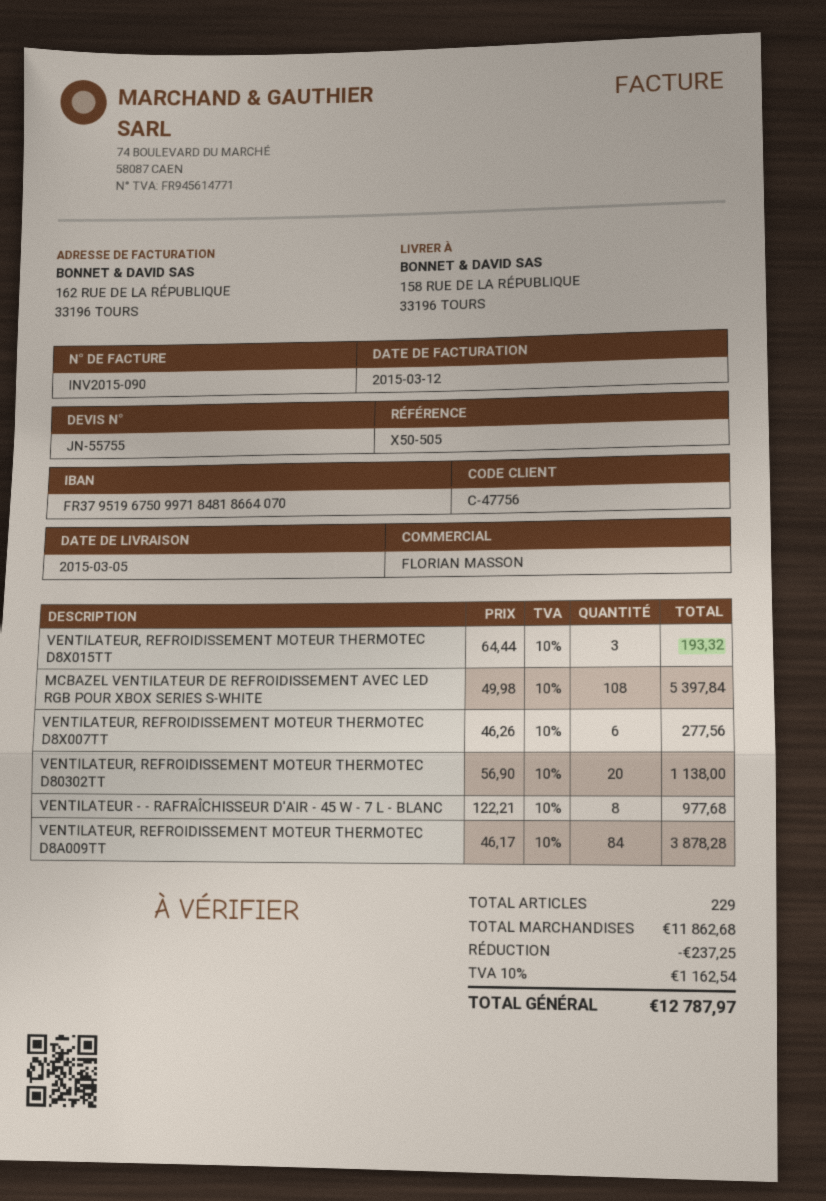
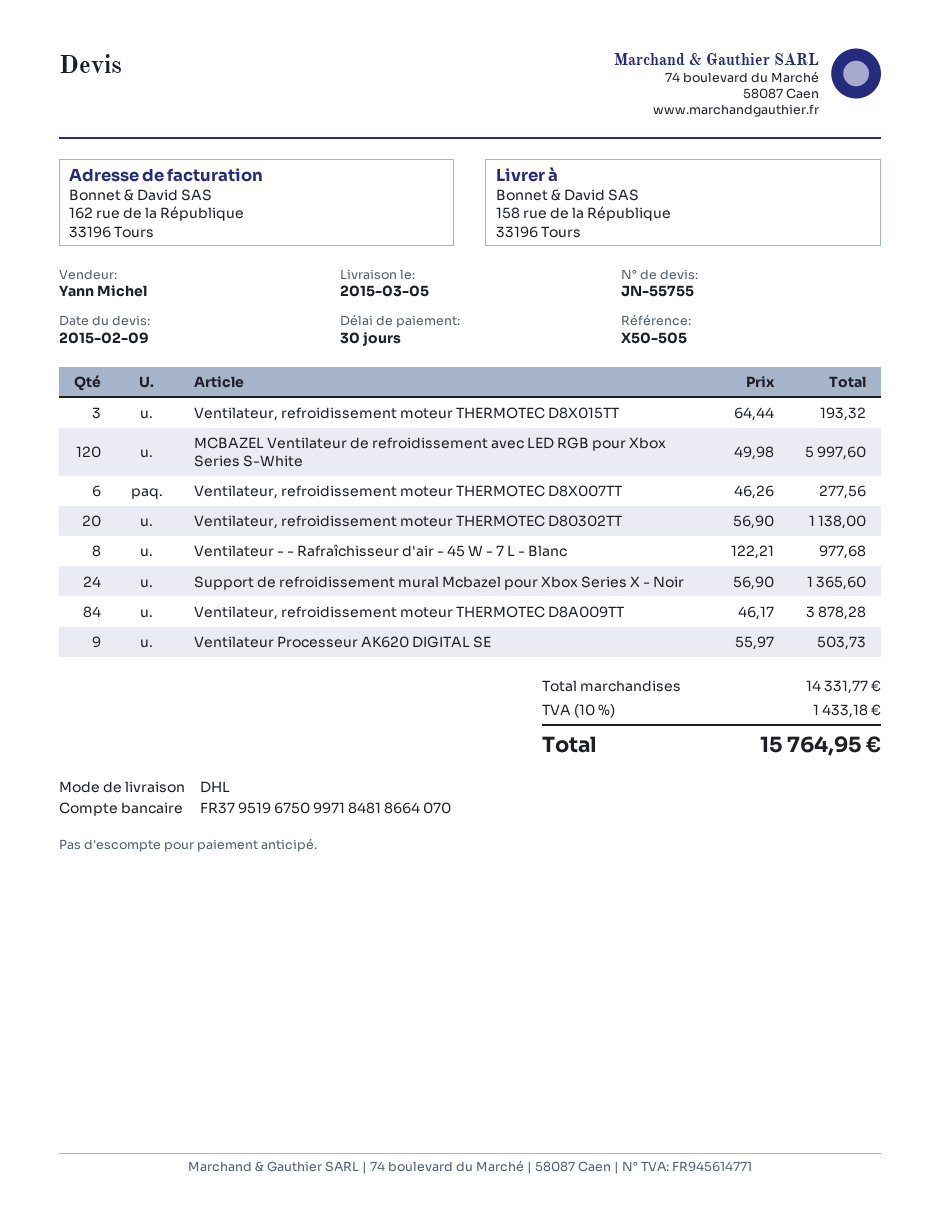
sales rep: FLORIAN MASSON -> Yann Michel
MCBAZEL VENTILATEUR DE REFROIDISSEMENT AVEC LED RGB POUR XBOX SERIES S-WHITE: 108 x 49.98 = 5397.84 -> 120 x 49.98 = 5997.60
Support de refroidissement mural Mcbazel pour Xbox Series X - Noir: none -> 24 x 56.90 = 1365.60
Ventilateur Processeur AK620 DIGITAL SE: none -> 9 x 55.97 = 503.73
subtotal: 11862.68 -> 14331.77
discount: 237.25 -> none
tax: 10% = 1162.54 -> 10% = 1433.18
total: 12787.97 -> 15764.95

